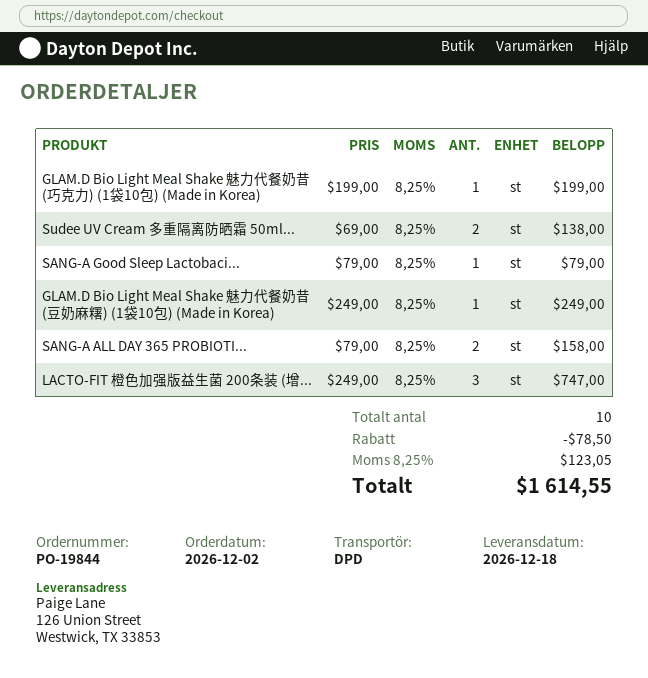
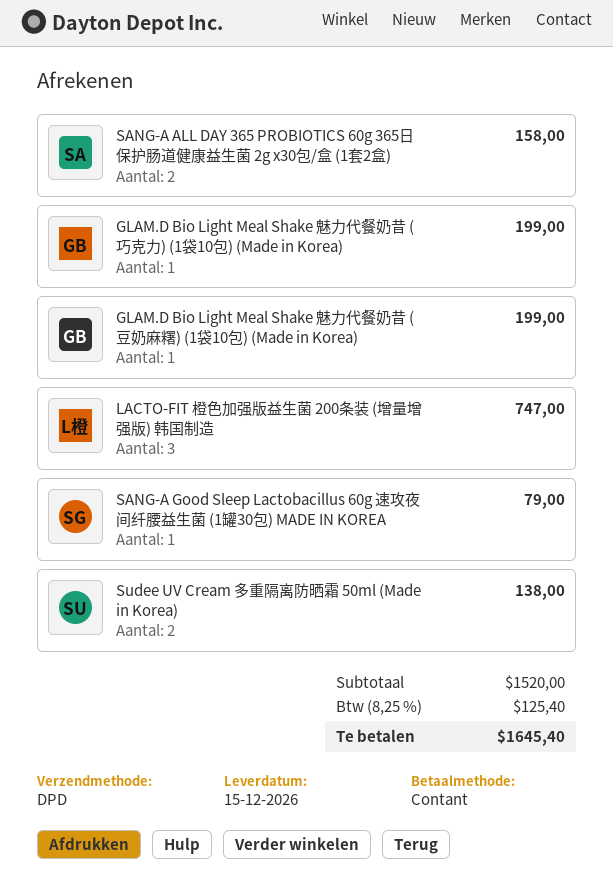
delivery date: 2026-12-18 -> 2026-12-15
GLAM.D Bio Light Meal Shake 魅力代餐奶昔 (豆奶麻糬) (1袋10包) (Made in Korea): 1 for 249.00 -> 1 for 199.00
discount: 78.50 -> none
tax: 8.25% = 123.05 -> 8.25% = 125.40
total: 1614.55 -> 1645.40

